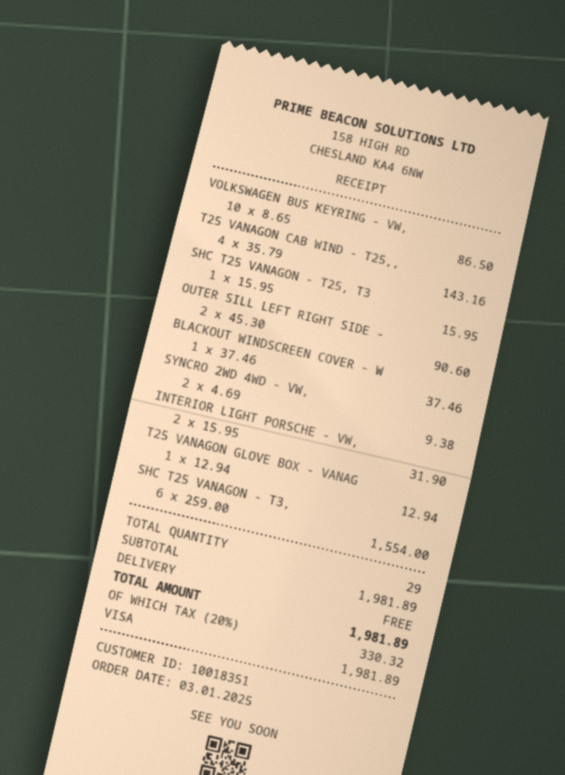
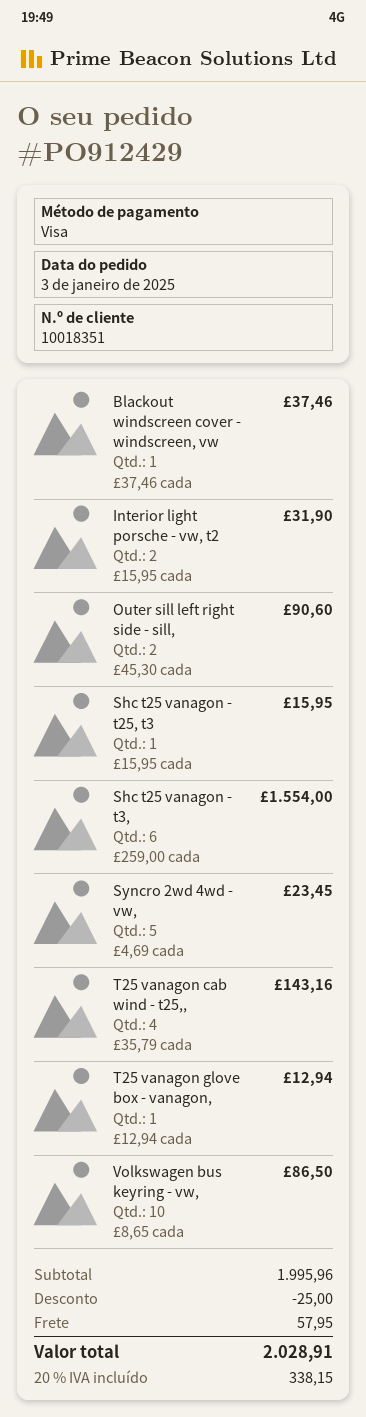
SYNCRO 2WD 4WD - VW,: 2 x 4.69 = 9.38 -> 5 x 4.69 = 23.45
subtotal: 1981.89 -> 1995.96
discount: none -> 25.00
shipping: 0.00 -> 57.95
tax: 20% = 330.32 -> 20% = 338.15
total: 1981.89 -> 2028.91

